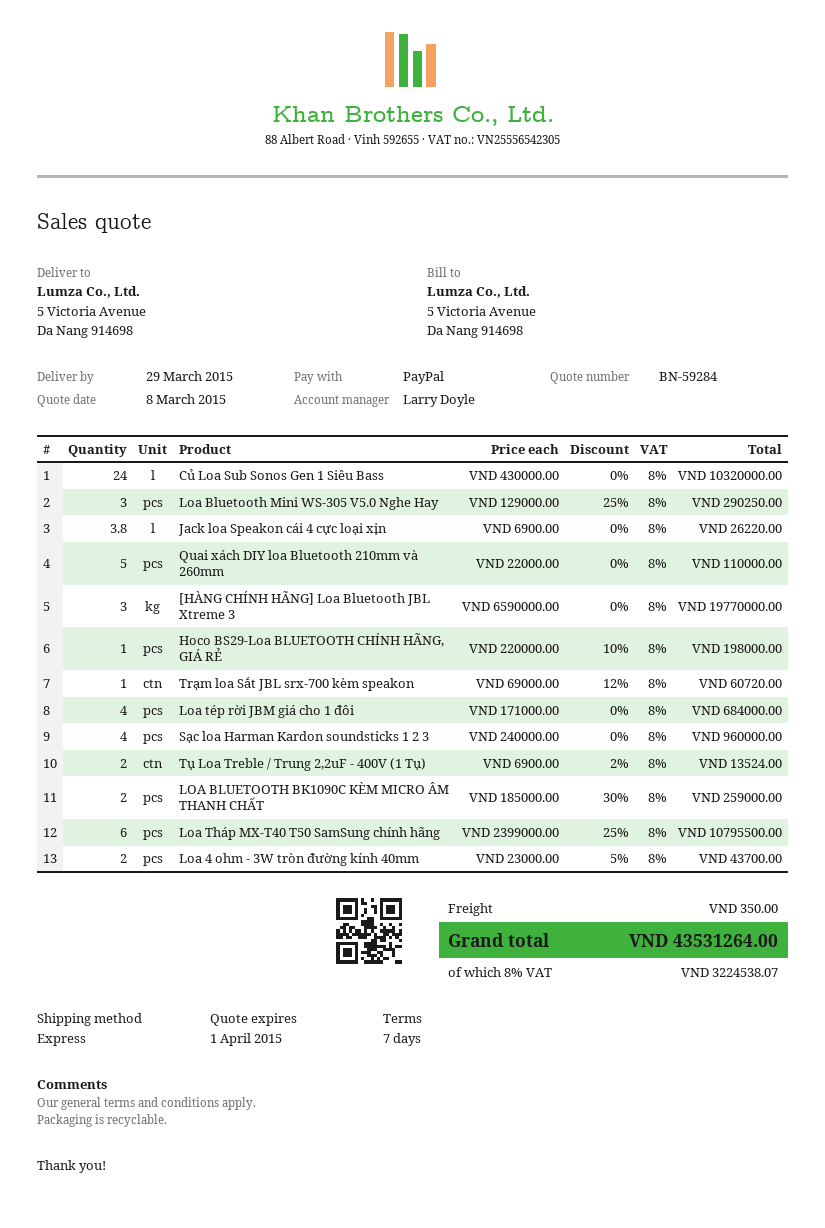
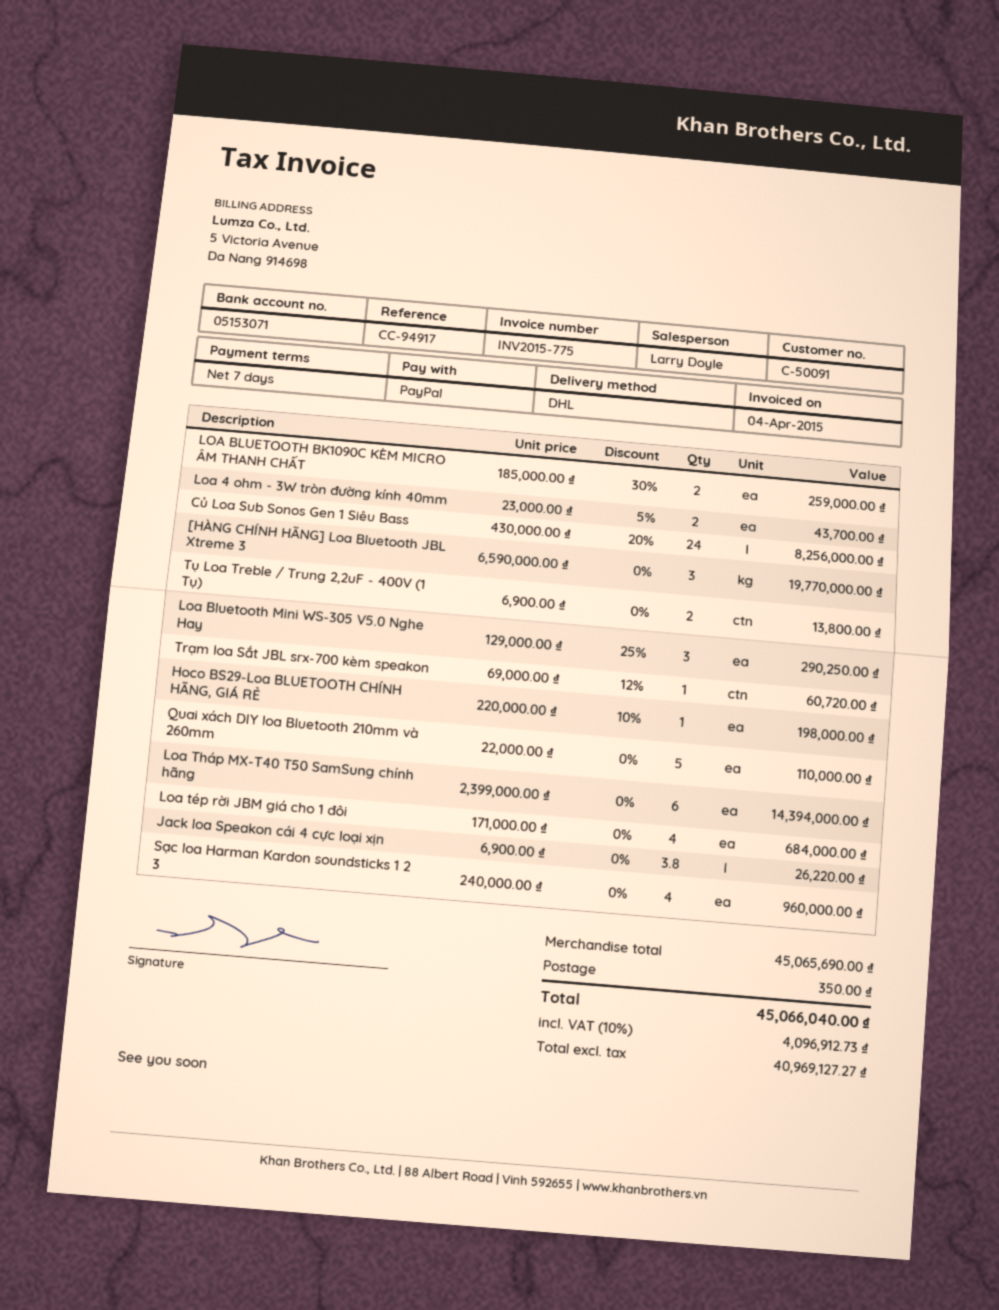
shipping method: express -> DHL
Củ Loa Sub Sonos Gen 1 Siêu Bass: 24 x 430000.00 = 10320000.00 -> 24 x 430000.00 - 20% = 8256000.00
Tụ Loa Treble / Trung 2,2uF - 400V (1 Tụ): 2 x 6900.00 - 2% = 13524.00 -> 2 x 6900.00 = 13800.00
Loa Tháp MX-T40 T50 SamSung chính hãng: 6 x 2399000.00 - 25% = 10795500.00 -> 6 x 2399000.00 = 14394000.00
tax: 8% = 3224538.07 -> 10% = 4096912.73
total: 43531264.00 -> 45066040.00

